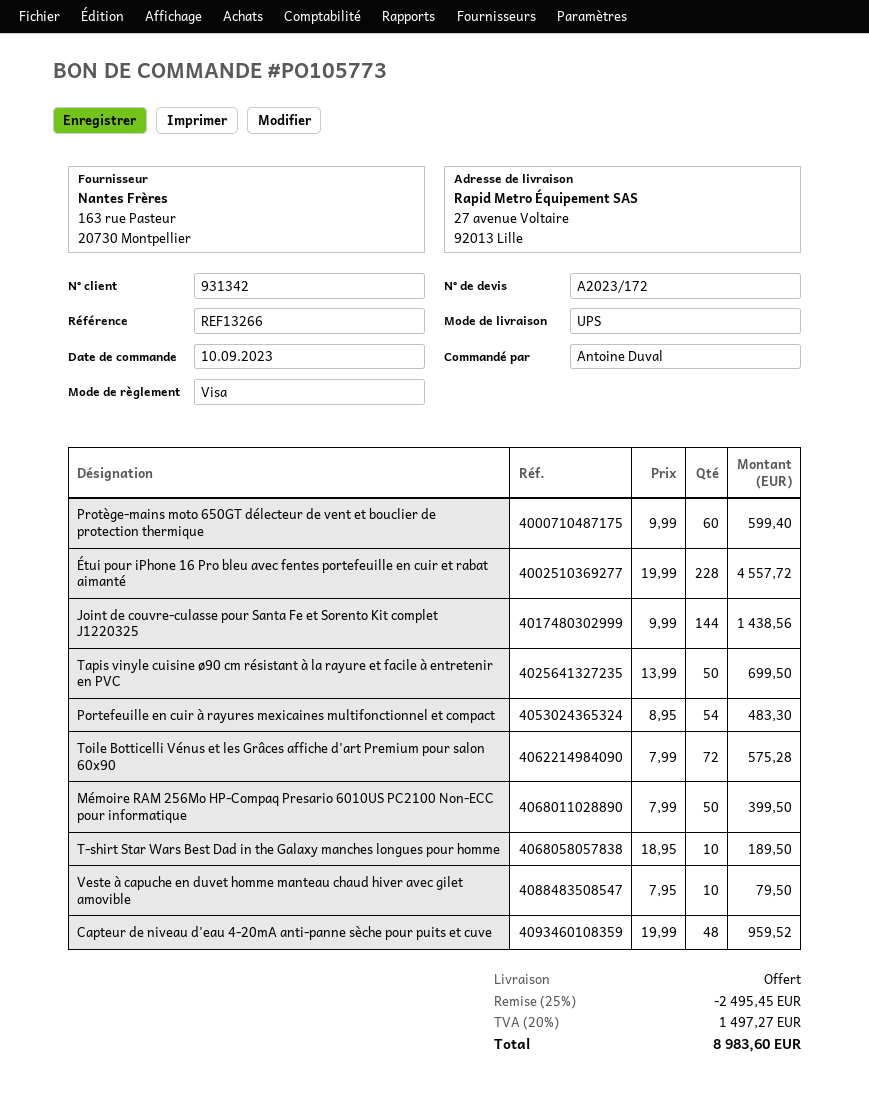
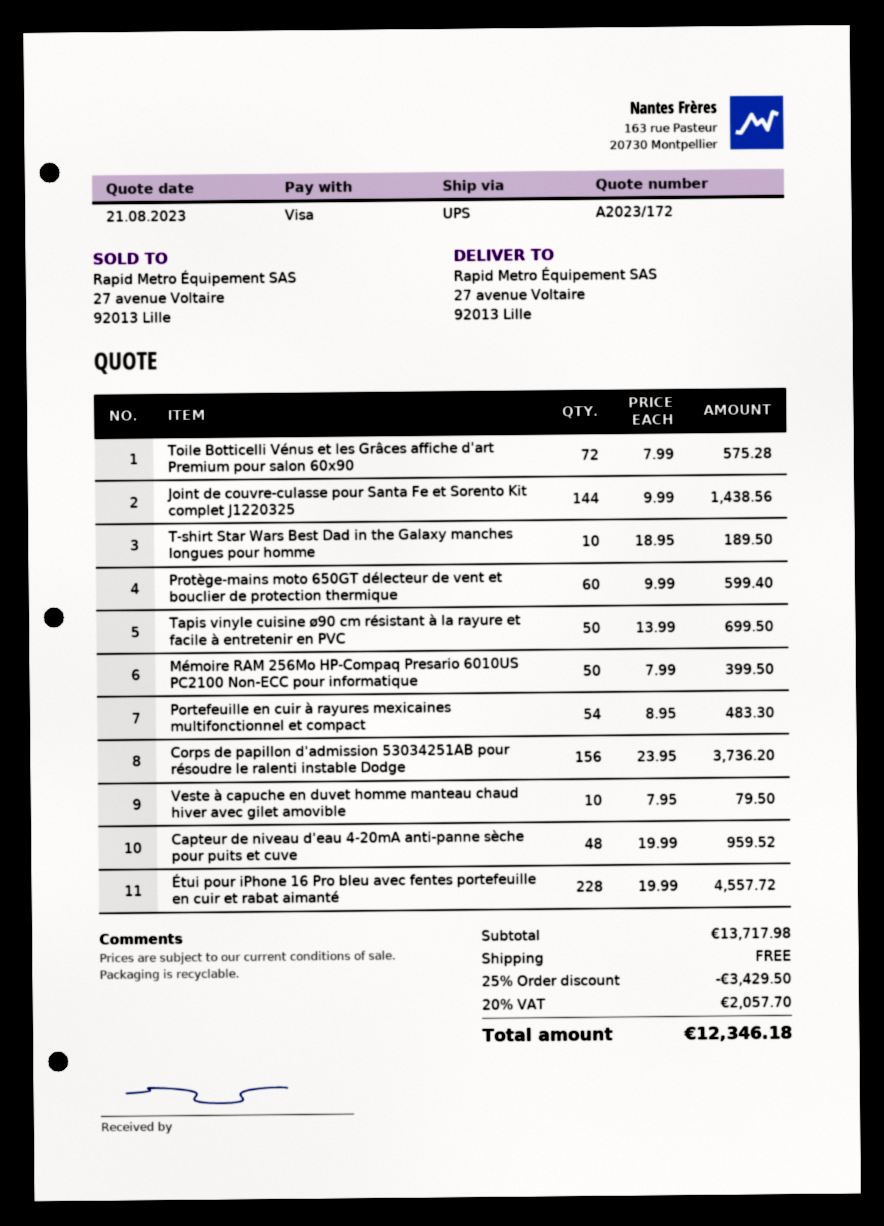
Corps de papillon d'admission 53034251AB pour résoudre le ralenti instable Dodge: none -> 156 x 23.95 = 3736.20
discount: 25% = 2495.45 -> 25% = 3429.50
tax: 20% = 1497.27 -> 20% = 2057.70
total: 8983.60 -> 12346.18

